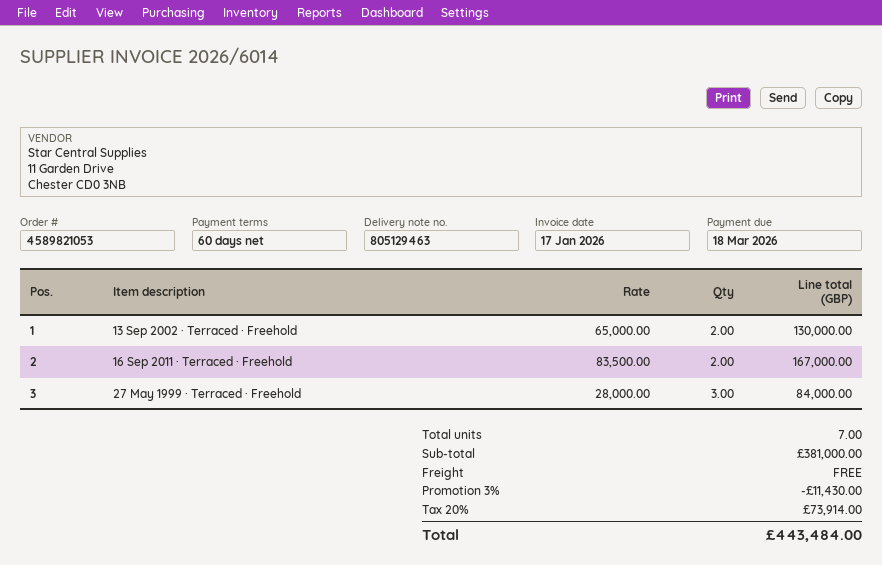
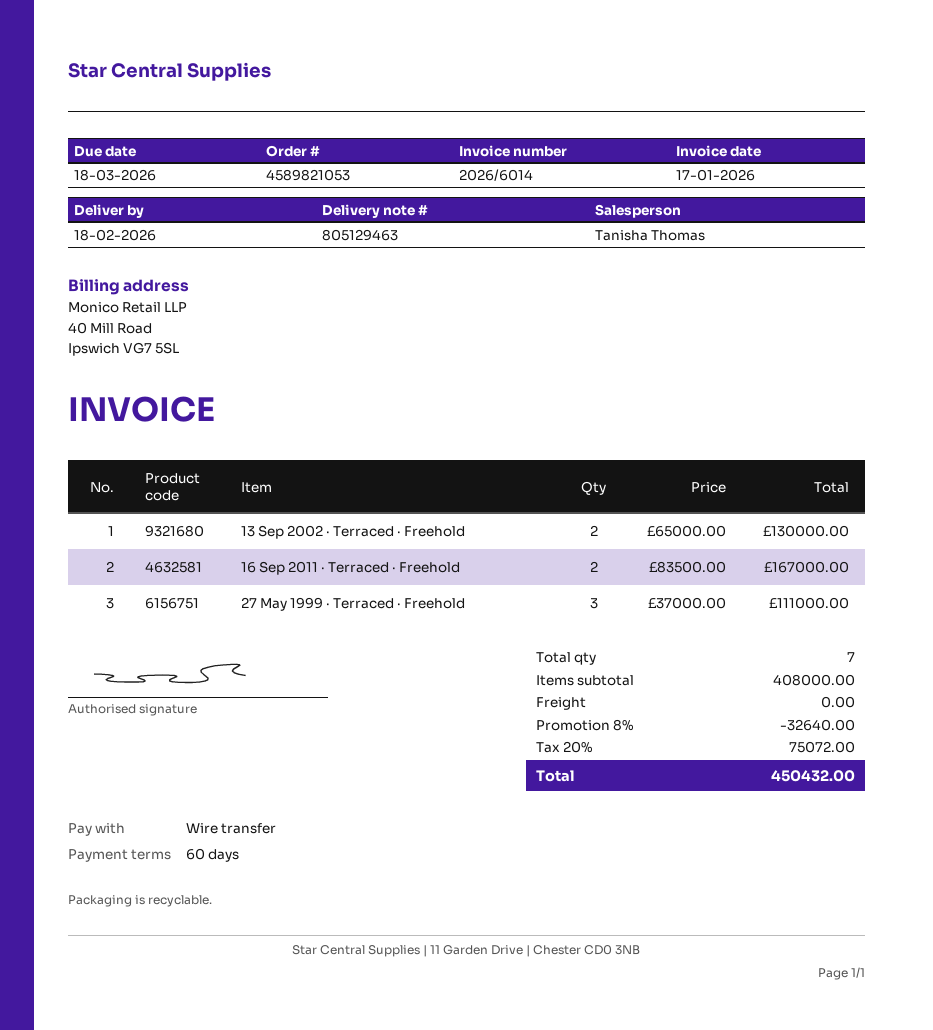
27 May 1999 · Terraced · Freehold: 3 x 28000.00 = 84000.00 -> 3 x 37000.00 = 111000.00
subtotal: 381000.00 -> 408000.00
discount: 3% = 11430.00 -> 8% = 32640.00
tax: 20% = 73914.00 -> 20% = 75072.00
total: 443484.00 -> 450432.00

